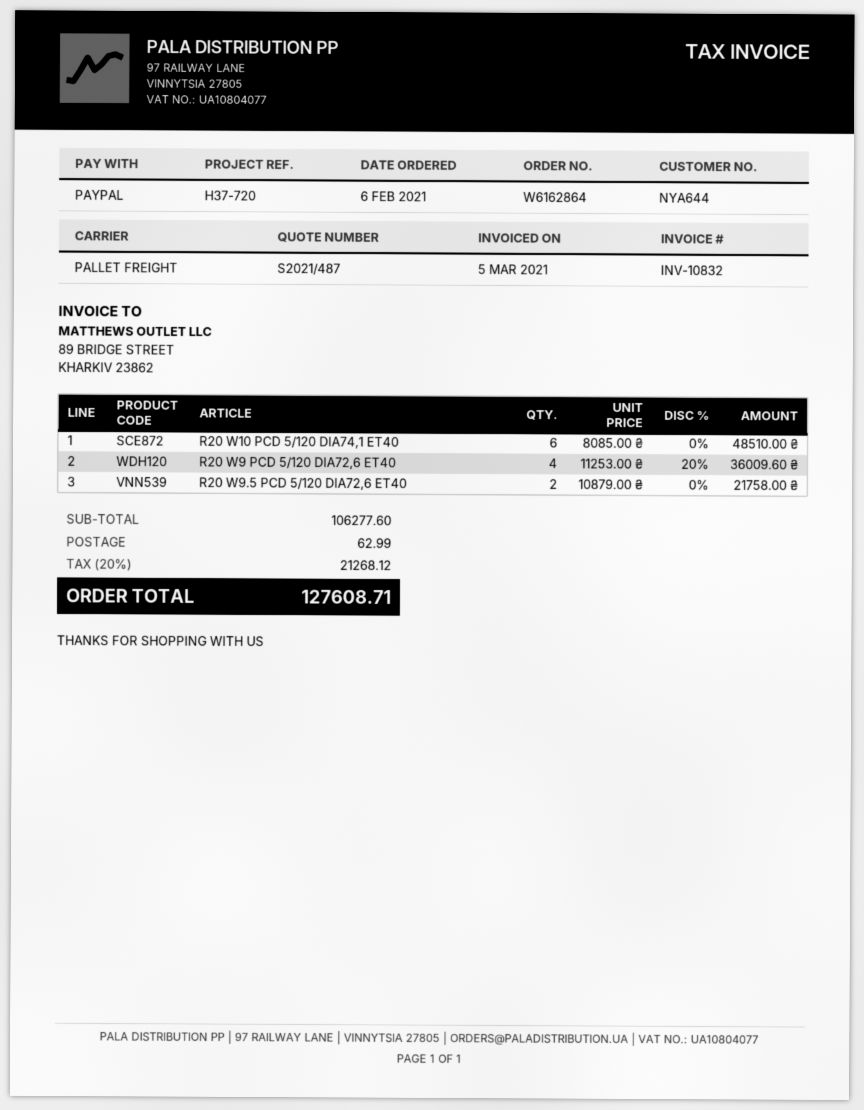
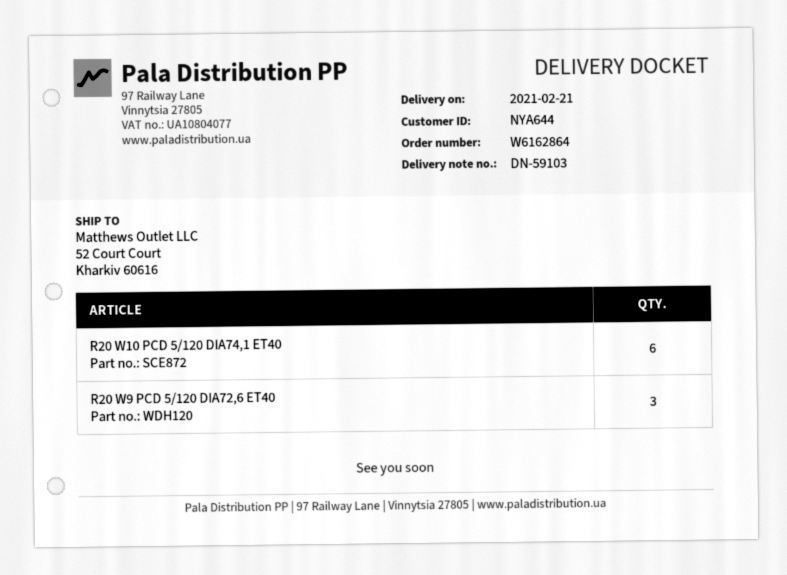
R20 W9 PCD 5/120 DIA72,6 ET40: 4 -> 3
R20 W9.5 PCD 5/120 DIA72,6 ET40: 2 -> none

